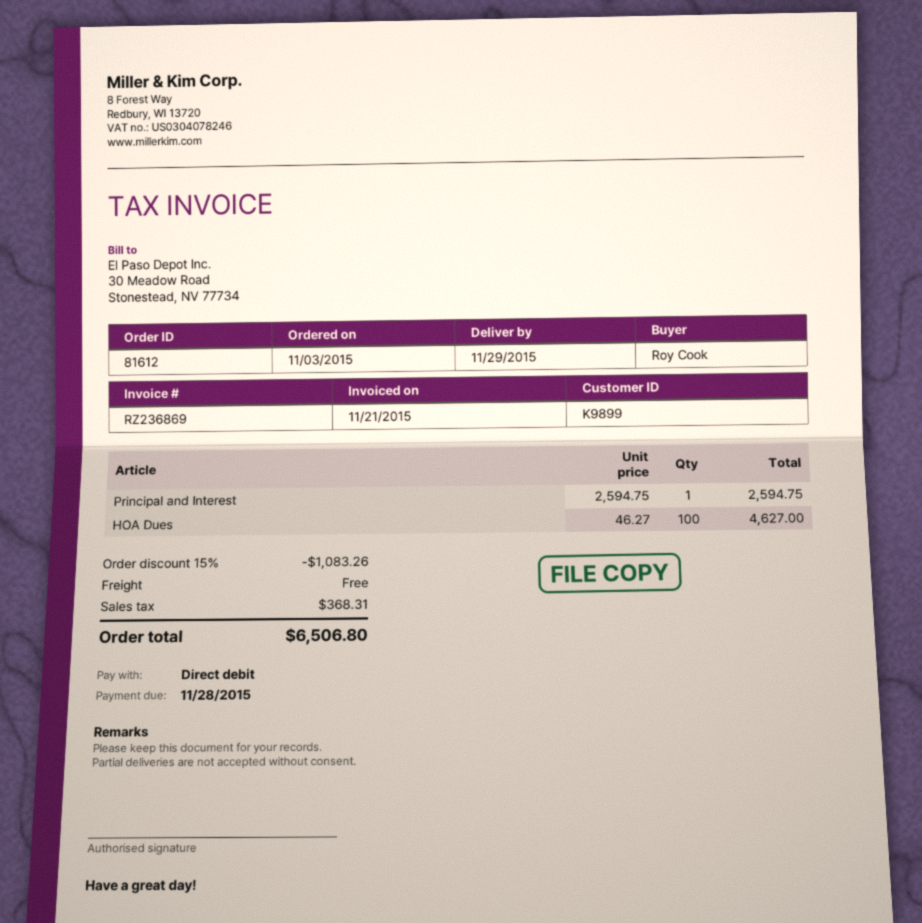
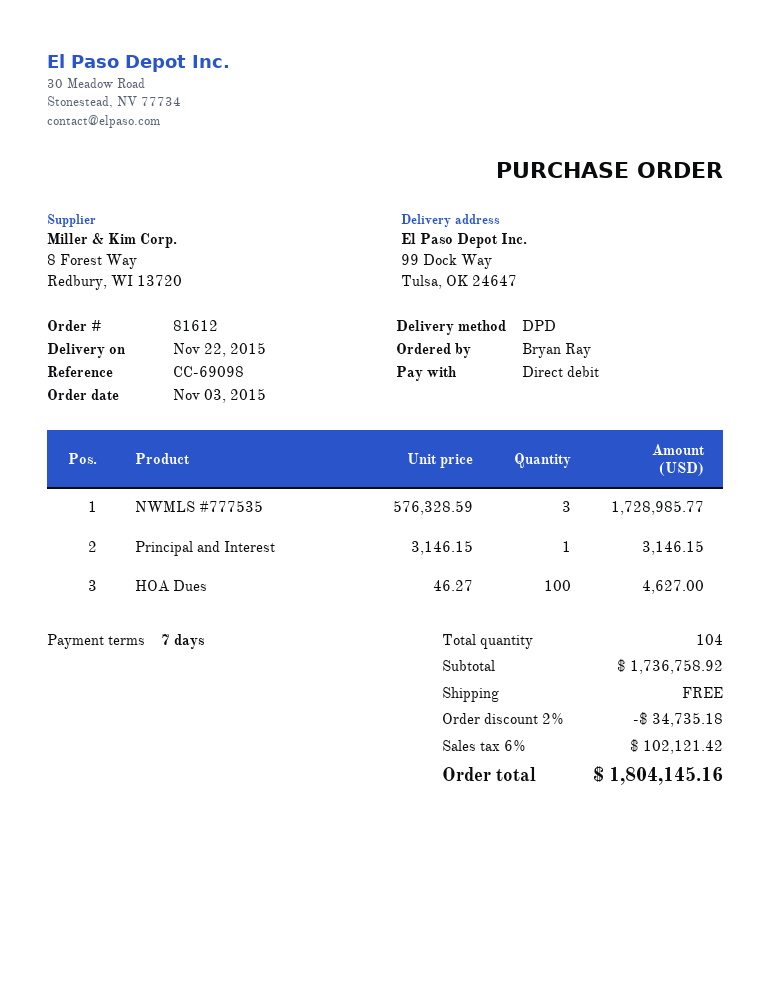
delivery date: 2015-11-29 -> 2015-11-22
ordered by: Roy Cook -> Bryan Ray
Principal and Interest: 1 x 2594.75 = 2594.75 -> 1 x 3146.15 = 3146.15
NWMLS #777535: none -> 3 x 576328.59 = 1728985.77
discount: 15% = 1083.26 -> 2% = 34735.18
tax: 368.31 -> 102121.42
total: 6506.80 -> 1804145.16

